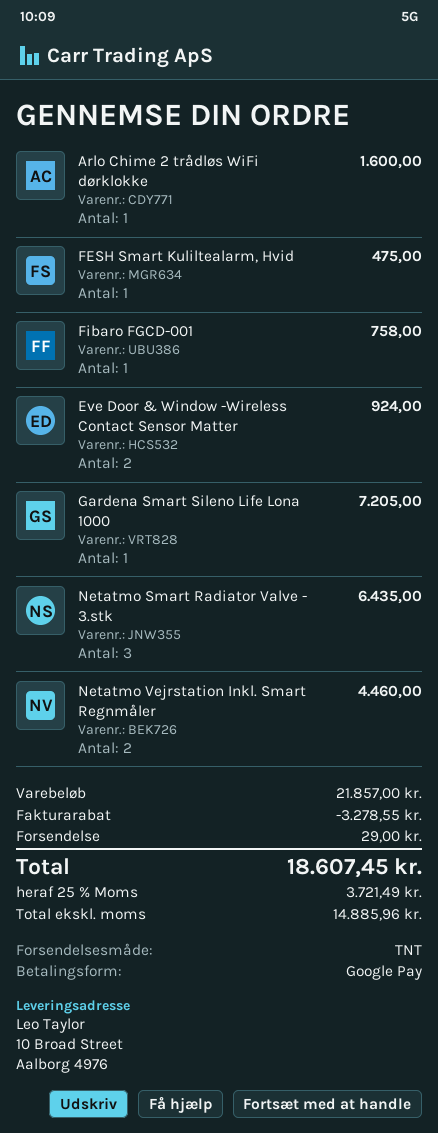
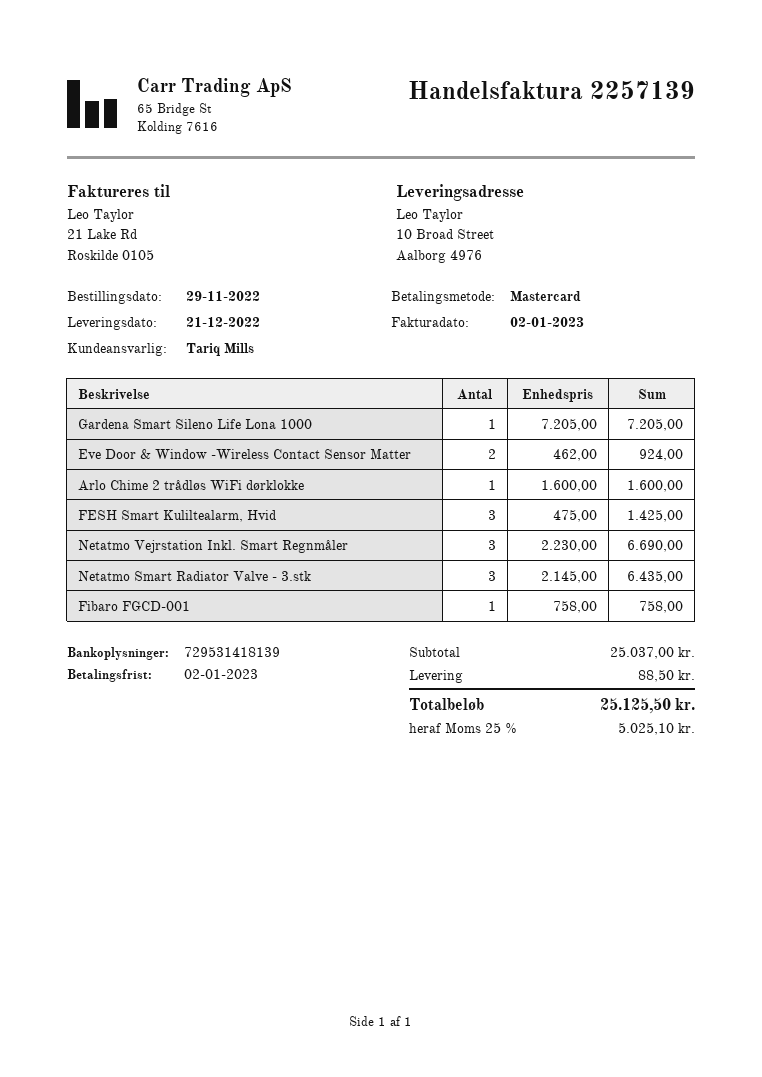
payment method: Google Pay -> Mastercard
FESH Smart Kuliltealarm, Hvid: 1 for 475.00 -> 3 for 1425.00
Netatmo Vejrstation Inkl. Smart Regnmåler: 2 for 4460.00 -> 3 for 6690.00
subtotal: 21857.00 -> 25037.00
discount: 3278.55 -> none
shipping: 29.00 -> 88.50
tax: 25% = 3721.49 -> 25% = 5025.10
total: 18607.45 -> 25125.50

